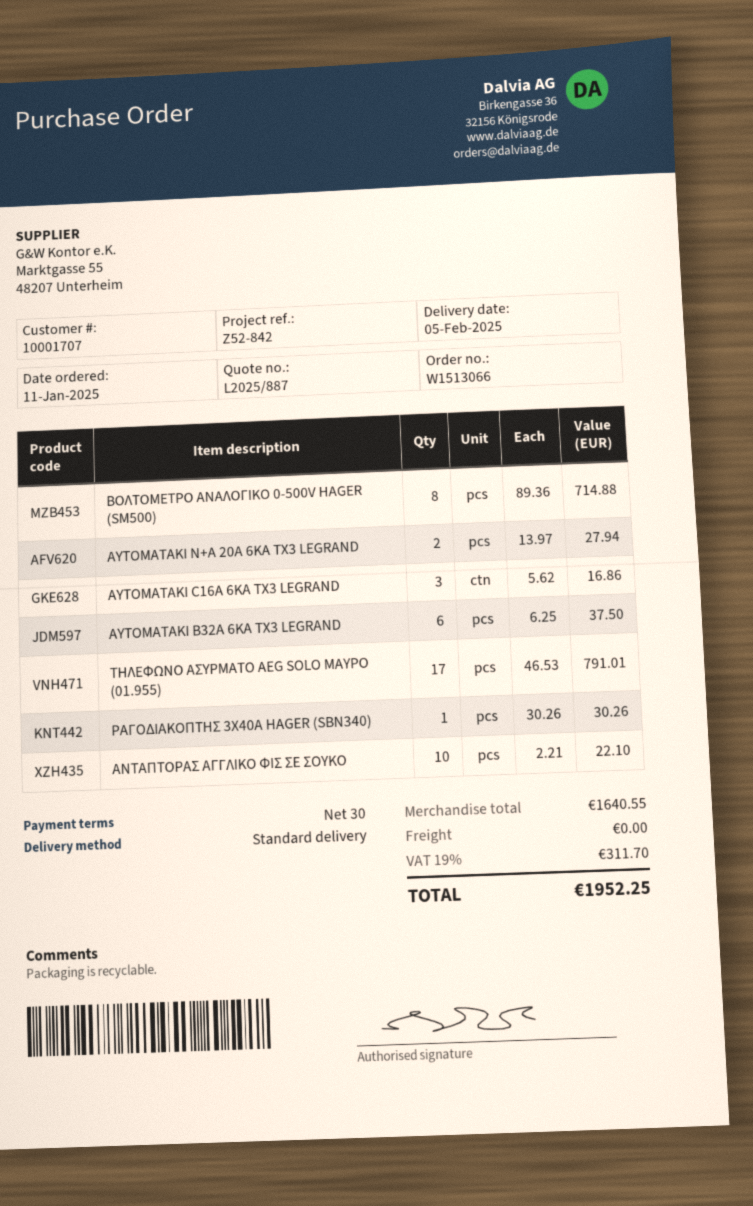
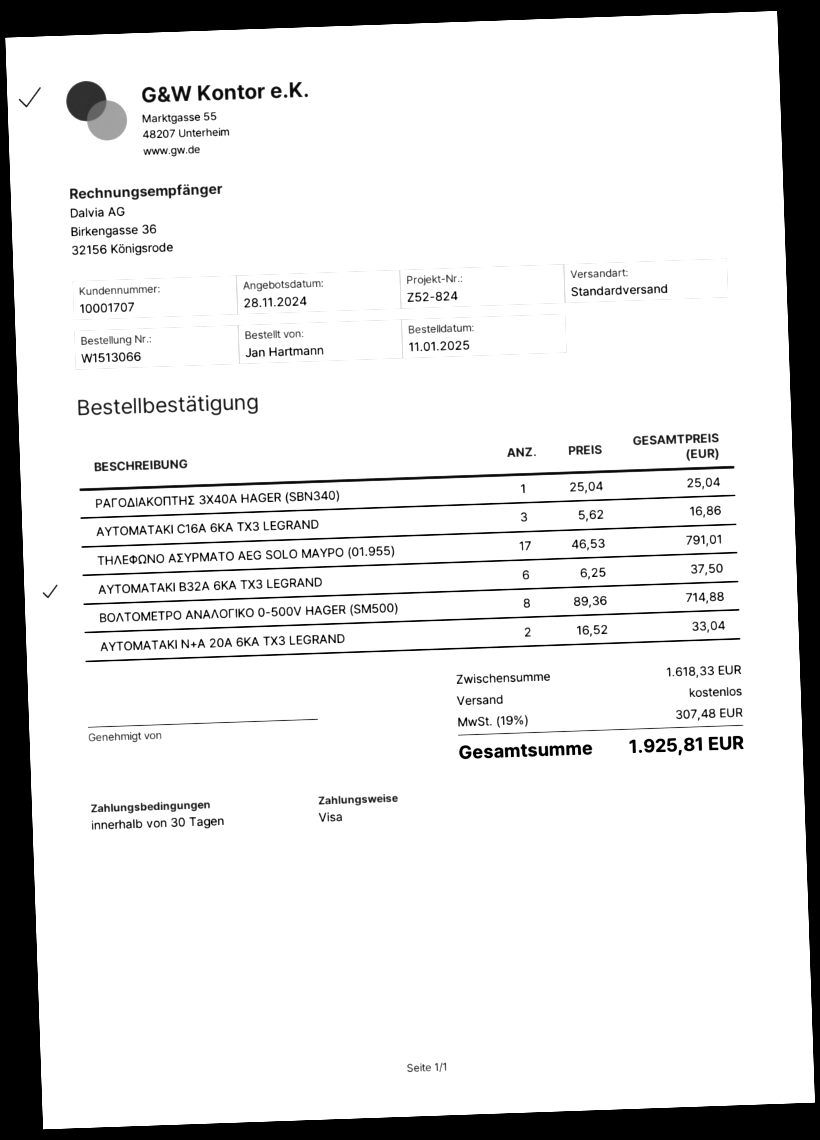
reference: Z52-842 -> Z52-824
ΑΥΤΟΜΑΤΑΚΙ Ν+Α 20Α 6ΚΑ ΤΧ3 LEGRAND: 2 x 13.97 = 27.94 -> 2 x 16.52 = 33.04
PAΓOΔIAKOΠTHΣ 3X40A HAGER (SBN340): 1 x 30.26 = 30.26 -> 1 x 25.04 = 25.04
ΑΝΤΑΠΤΟΡΑΣ ΑΓΓΛΙΚΟ ΦΙΣ ΣΕ ΣΟΥΚΟ: 10 x 2.21 = 22.10 -> none
subtotal: 1640.55 -> 1618.33
tax: 19% = 311.70 -> 19% = 307.48
total: 1952.25 -> 1925.81

